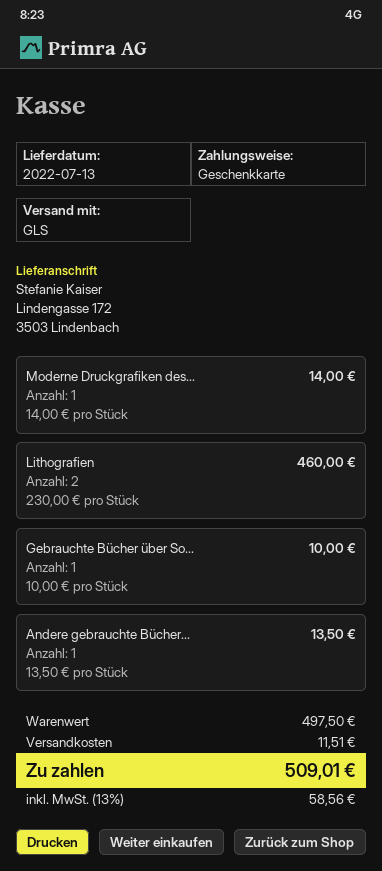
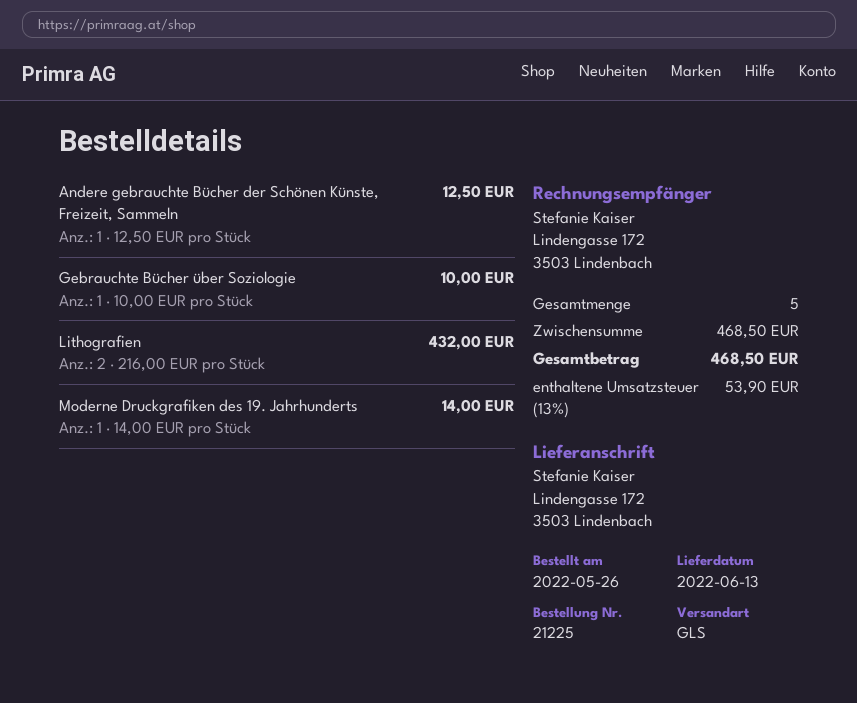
delivery date: 2022-07-13 -> 2022-06-13
Lithografien: 2 x 230.00 = 460.00 -> 2 x 216.00 = 432.00
Andere gebrauchte Bücher...: 1 x 13.50 = 13.50 -> 1 x 12.50 = 12.50
subtotal: 497.50 -> 468.50
shipping: 11.51 -> none
tax: 13% = 58.56 -> 13% = 53.90
total: 509.01 -> 468.50

